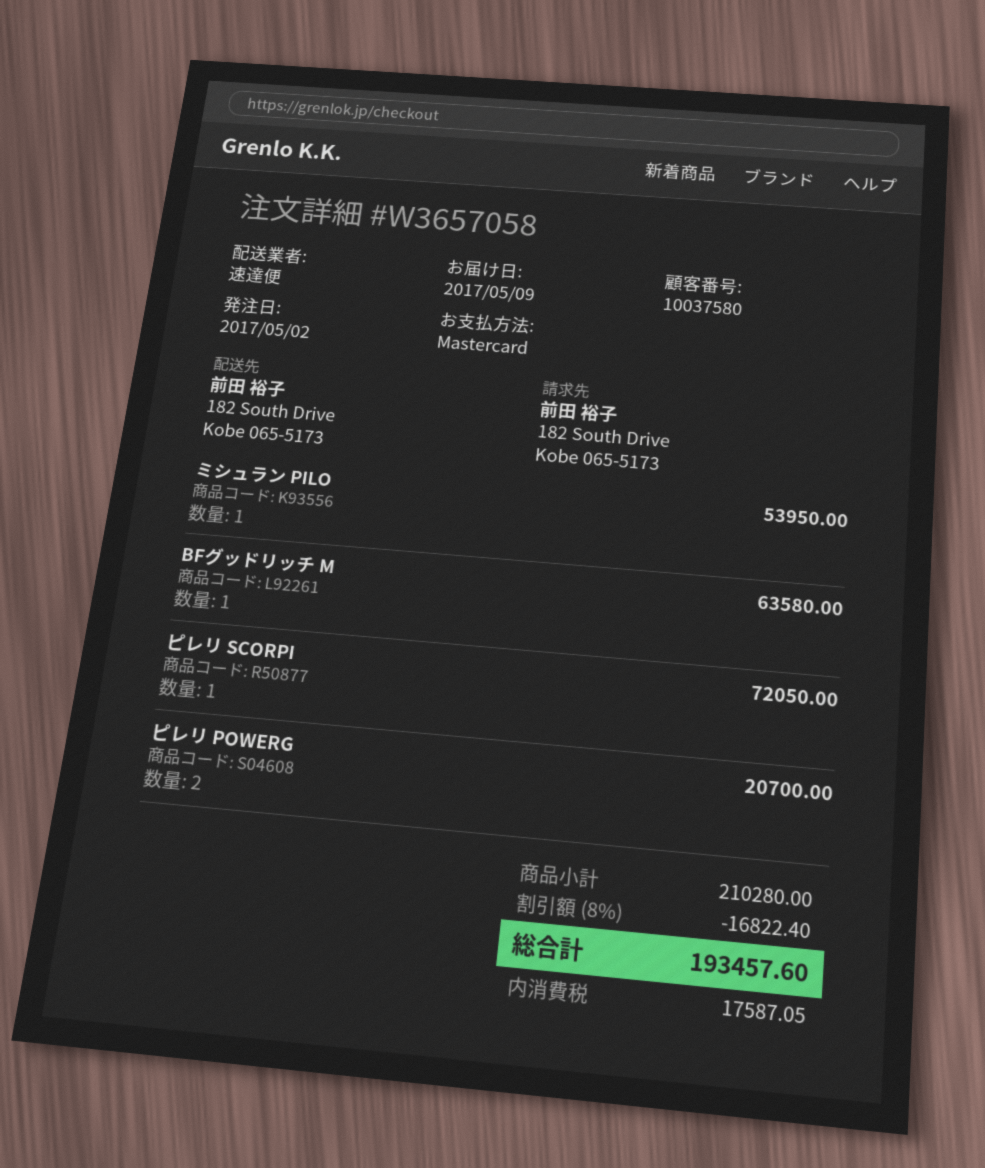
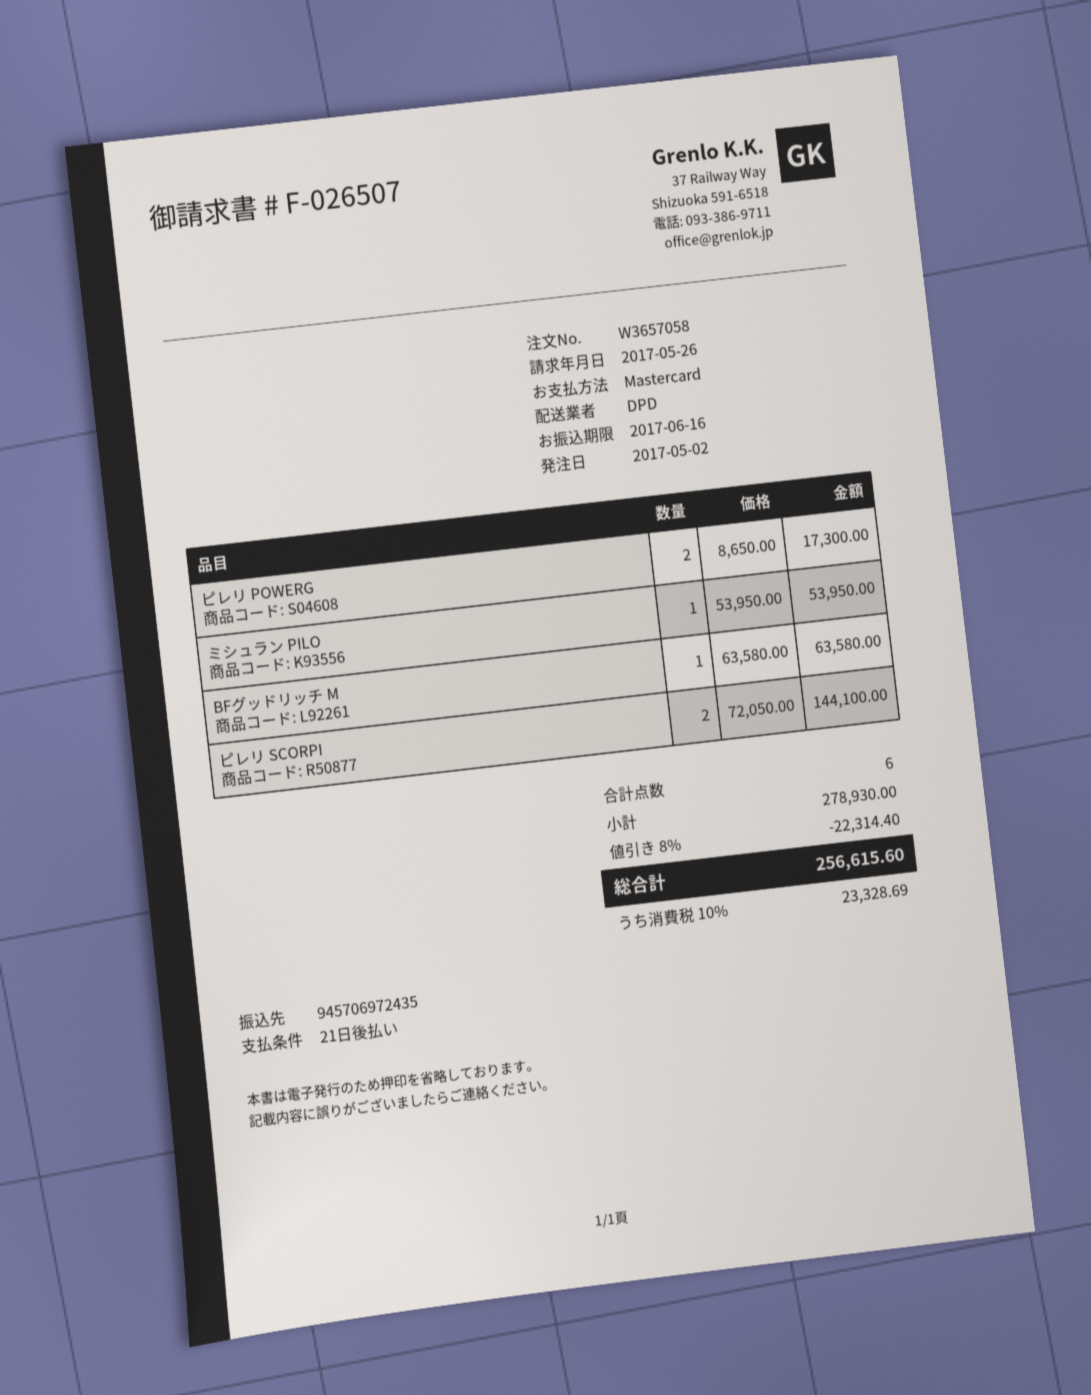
shipping method: express -> DPD
ピレリ SCORPI: 1 for 72050.00 -> 2 for 144100.00
ピレリ POWERG: 2 for 20700.00 -> 2 for 17300.00
subtotal: 210280.00 -> 278930.00
discount: 8% = 16822.40 -> 8% = 22314.40
tax: 17587.05 -> 23328.69
total: 193457.60 -> 256615.60

